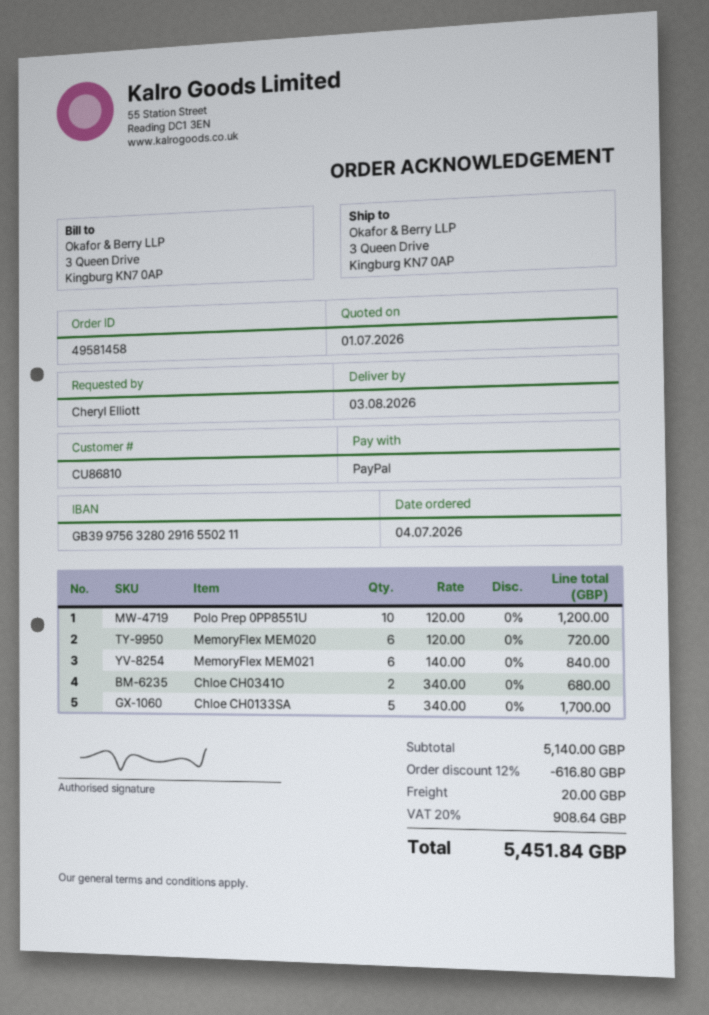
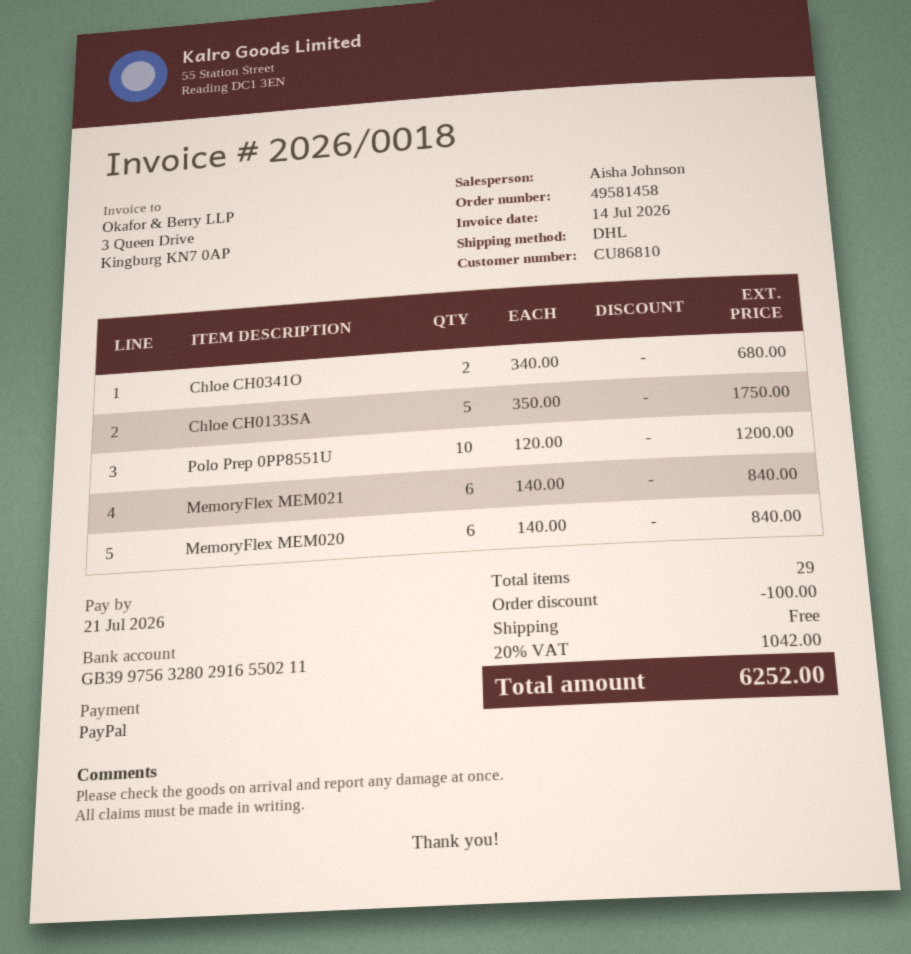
MemoryFlex MEM020: 6 x 120.00 = 720.00 -> 6 x 140.00 = 840.00
Chloe CH0133SA: 5 x 340.00 = 1700.00 -> 5 x 350.00 = 1750.00
discount: 616.80 -> 100.00
shipping: 20.00 -> 0.00
tax: 20% = 908.64 -> 20% = 1042.00
total: 5451.84 -> 6252.00

